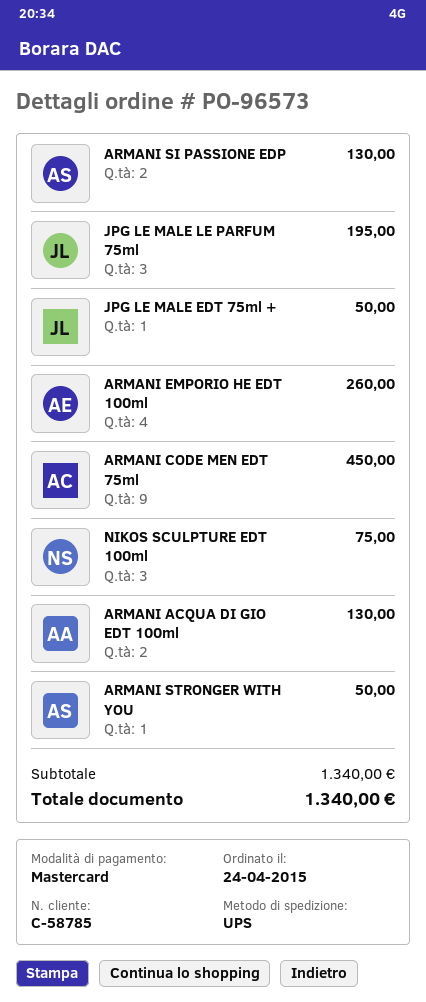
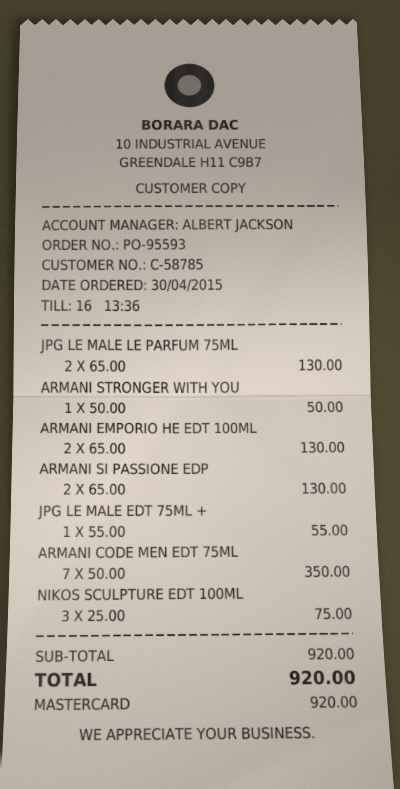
order number: PO-96573 -> PO-95593
order date: 2015-04-24 -> 2015-04-30
JPG LE MALE LE PARFUM 75ml: 3 for 195.00 -> 2 for 130.00
JPG LE MALE EDT 75ml +: 1 for 50.00 -> 1 for 55.00
ARMANI EMPORIO HE EDT 100ml: 4 for 260.00 -> 2 for 130.00
ARMANI CODE MEN EDT 75ml: 9 for 450.00 -> 7 for 350.00
ARMANI ACQUA DI GIO EDT 100ml: 2 for 130.00 -> none
subtotal: 1340.00 -> 920.00
total: 1340.00 -> 920.00

